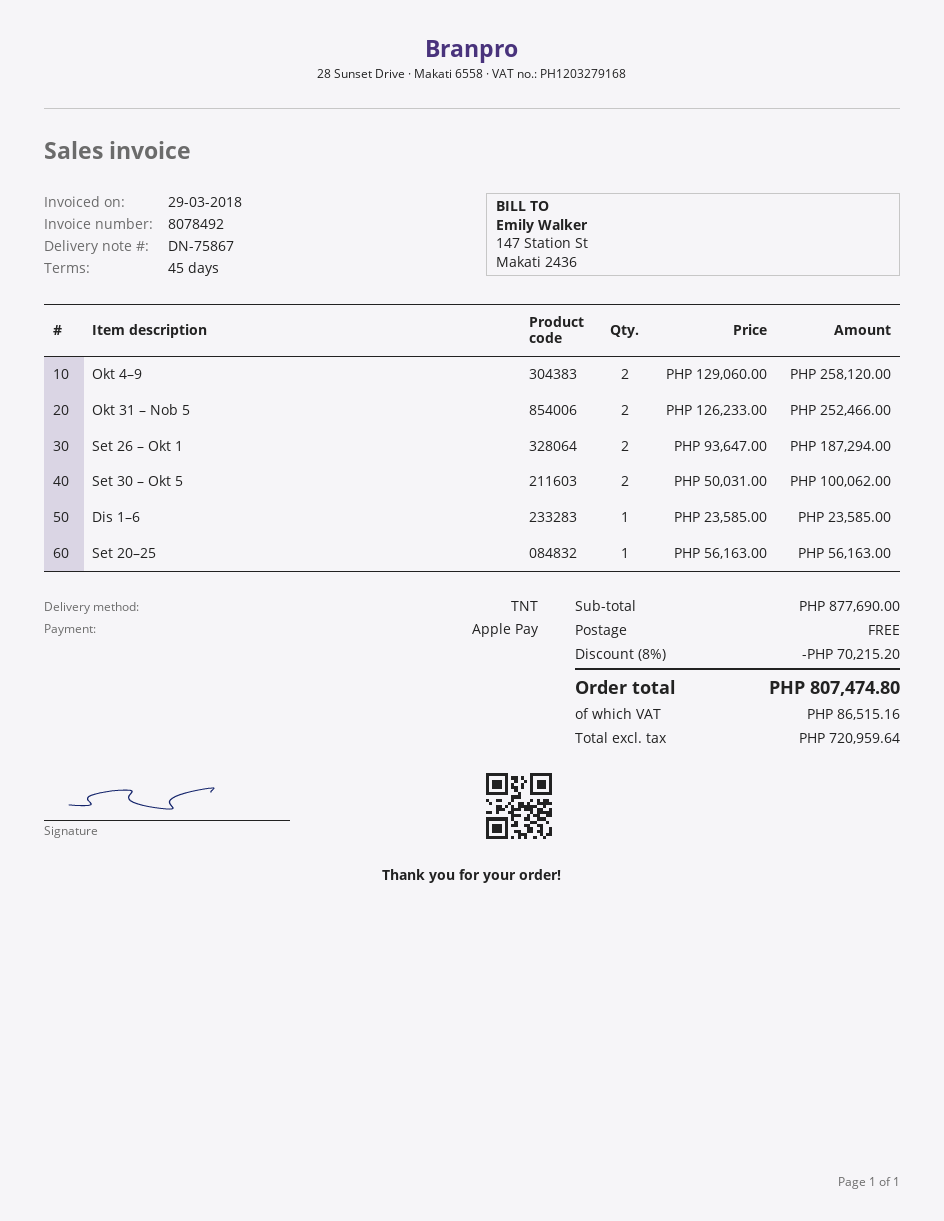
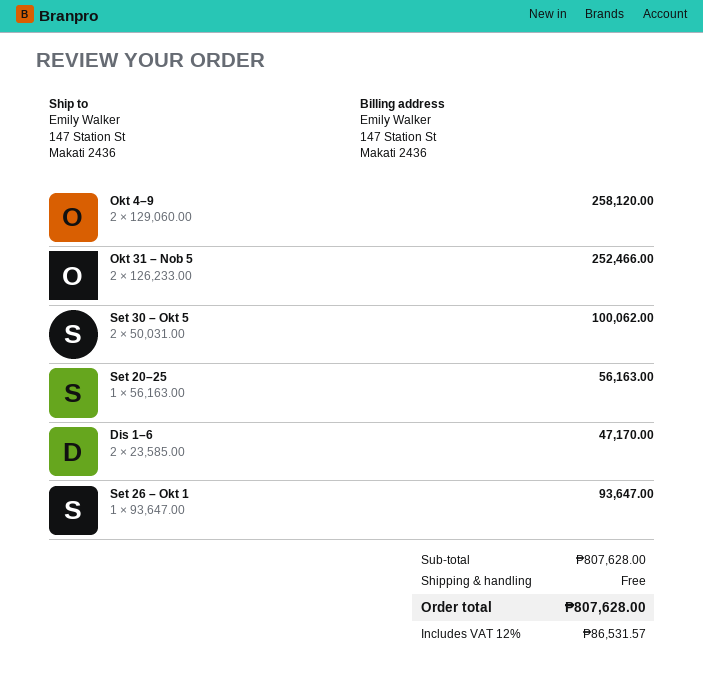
Set 26 – Okt 1: 2 x 93647.00 = 187294.00 -> 1 x 93647.00 = 93647.00
Dis 1–6: 1 x 23585.00 = 23585.00 -> 2 x 23585.00 = 47170.00
subtotal: 877690.00 -> 807628.00
discount: 8% = 70215.20 -> none
tax: 86515.16 -> 86531.57
total: 807474.80 -> 807628.00

